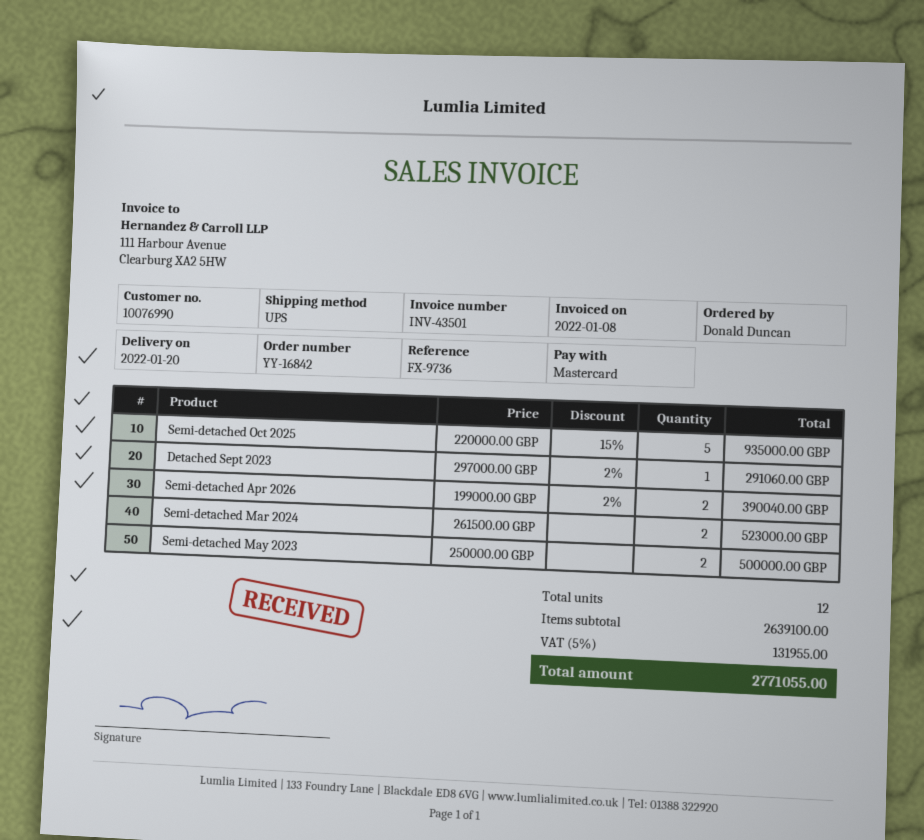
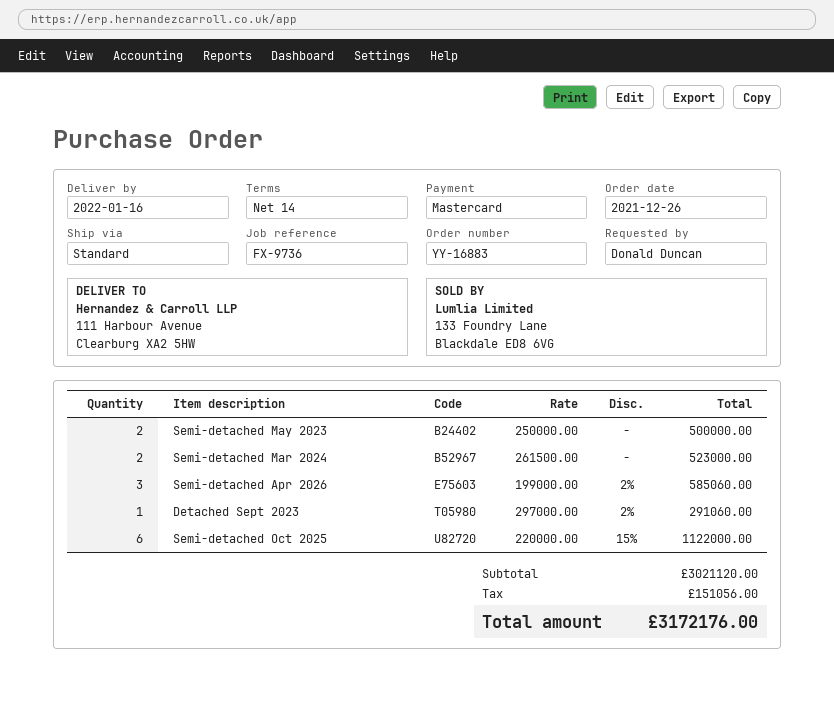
order number: YY-16842 -> YY-16883
delivery date: 2022-01-20 -> 2022-01-16
shipping method: UPS -> standard
Semi-detached Oct 2025: 5 x 220000.00 - 15% = 935000.00 -> 6 x 220000.00 - 15% = 1122000.00
Semi-detached Apr 2026: 2 x 199000.00 - 2% = 390040.00 -> 3 x 199000.00 - 2% = 585060.00
subtotal: 2639100.00 -> 3021120.00
tax: 131955.00 -> 151056.00
total: 2771055.00 -> 3172176.00

